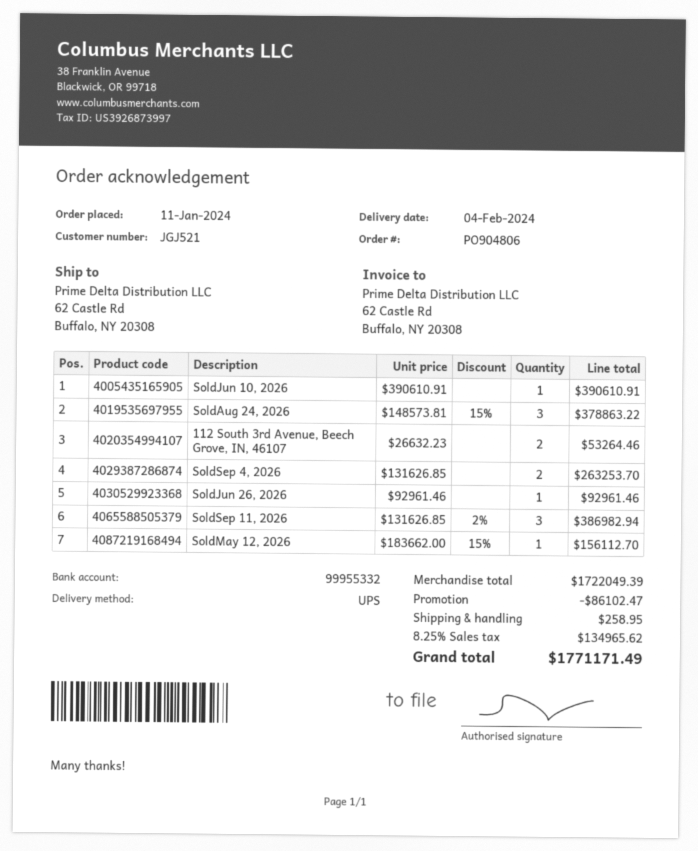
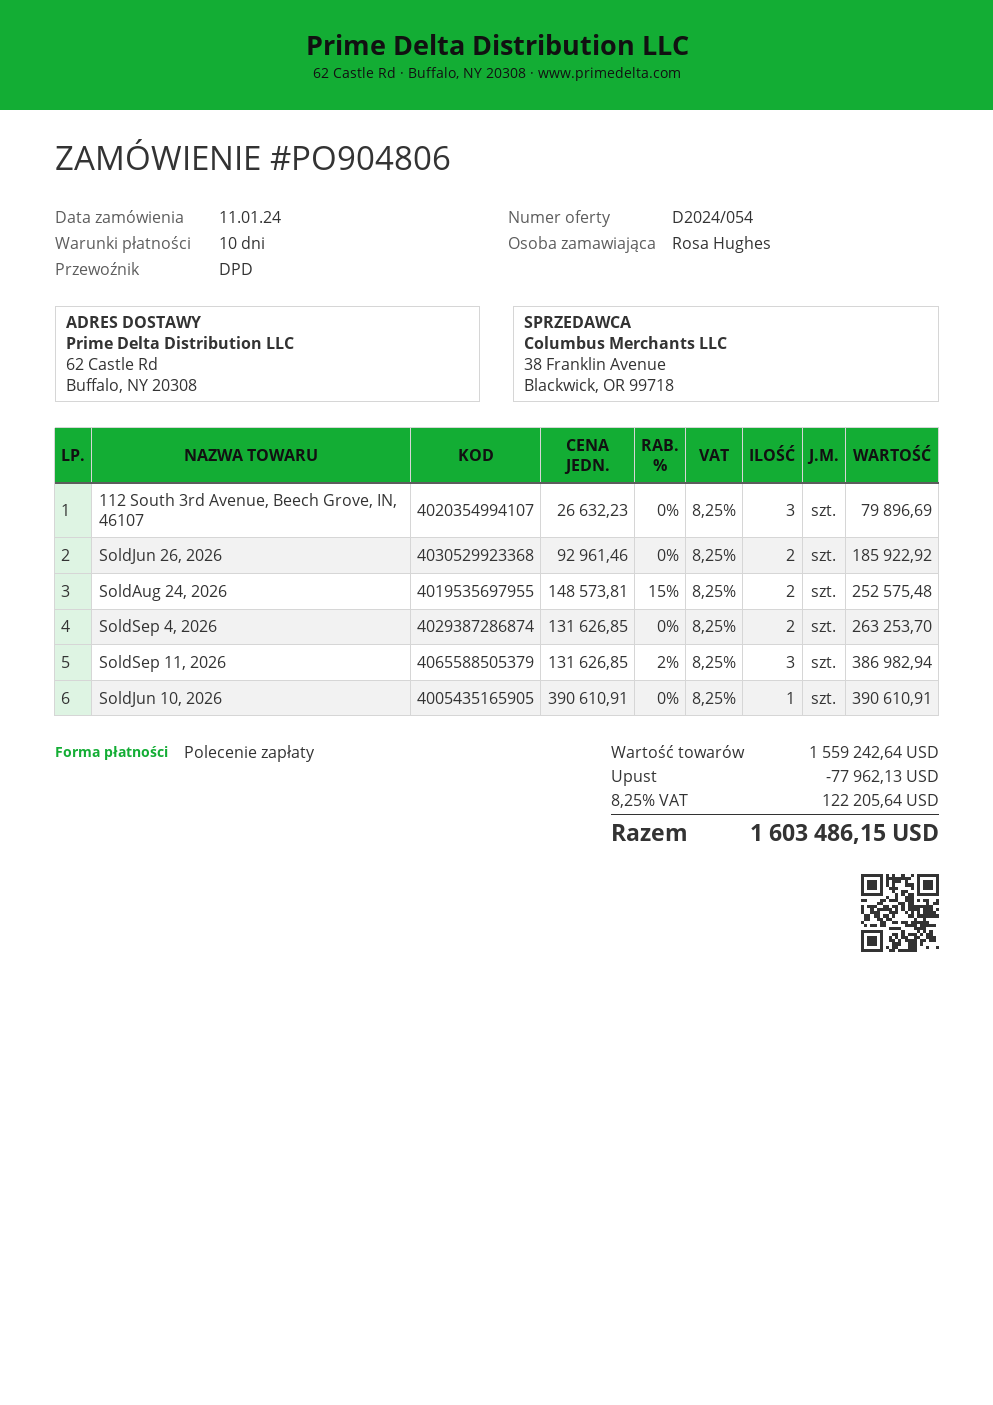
shipping method: UPS -> DPD
SoldAug 24, 2026: 3 x 148573.81 - 15% = 378863.22 -> 2 x 148573.81 - 15% = 252575.48
112 South 3rd Avenue, Beech Grove, IN, 46107: 2 x 26632.23 = 53264.46 -> 3 x 26632.23 = 79896.69
SoldJun 26, 2026: 1 x 92961.46 = 92961.46 -> 2 x 92961.46 = 185922.92
SoldMay 12, 2026: 1 x 183662.00 - 15% = 156112.70 -> none
subtotal: 1722049.39 -> 1559242.64
discount: 86102.47 -> 77962.13
shipping: 258.95 -> none
tax: 8.25% = 134965.62 -> 8.25% = 122205.64
total: 1771171.49 -> 1603486.15

